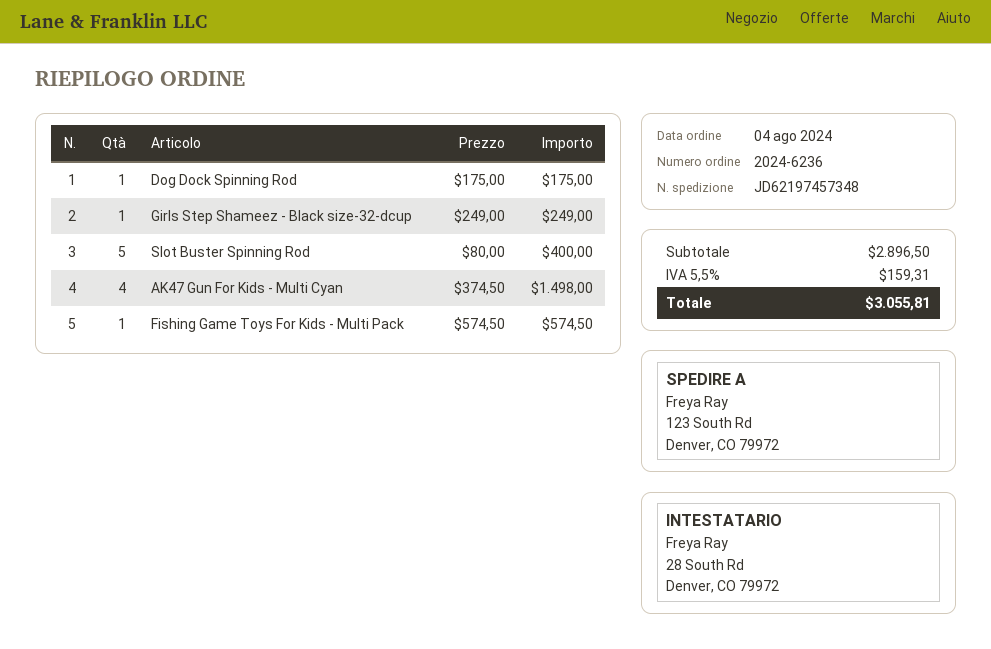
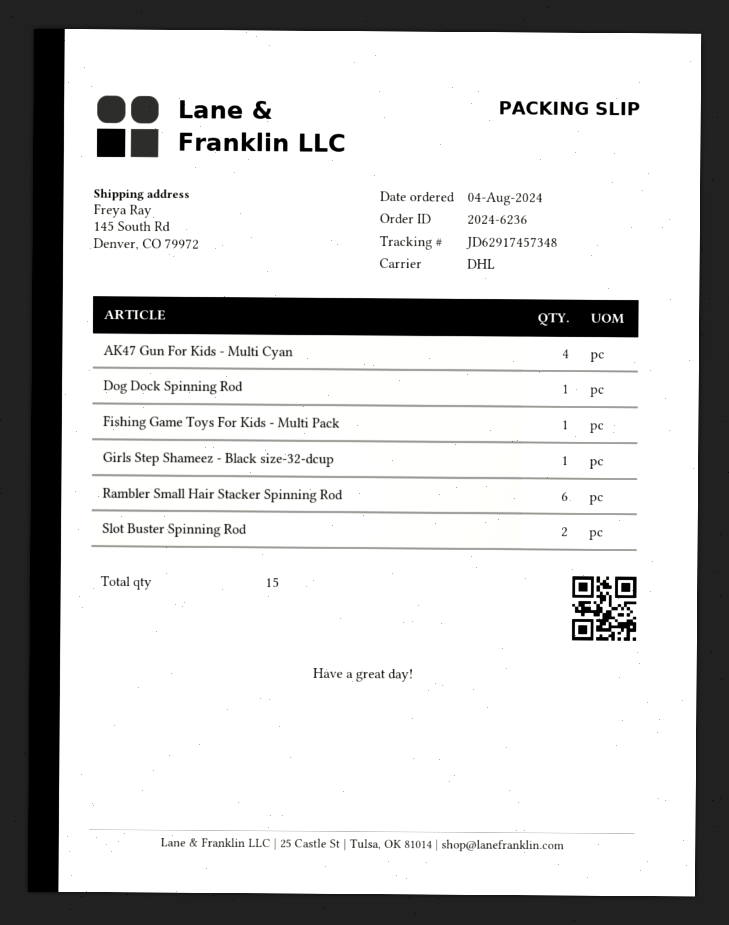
tracking number: JD62197457348 -> JD62917457348
ship to: 123 South Rd, Denver, CO 79972 -> 145 South Rd, Denver, CO 79972
Slot Buster Spinning Rod: 5 -> 2
Rambler Small Hair Stacker Spinning Rod: none -> 6

